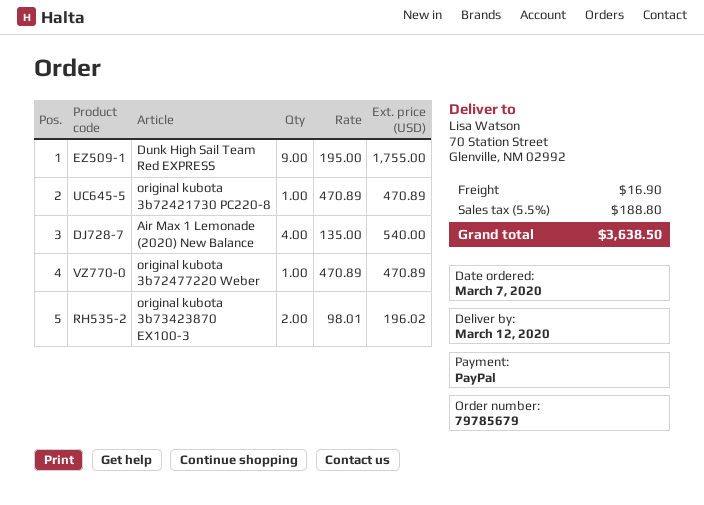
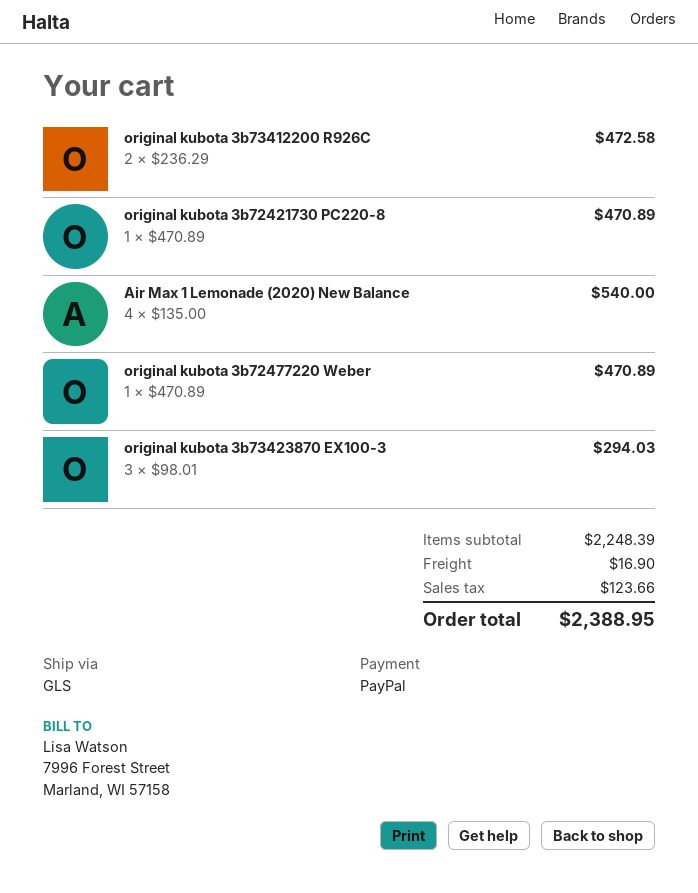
Dunk High Sail Team Red EXPRESS: 9 x 195.00 = 1755.00 -> none
original kubota 3b73423870 EX100-3: 2 x 98.01 = 196.02 -> 3 x 98.01 = 294.03
original kubota 3b73412200 R926C: none -> 2 x 236.29 = 472.58
tax: 188.80 -> 123.66
total: 3638.50 -> 2388.95

